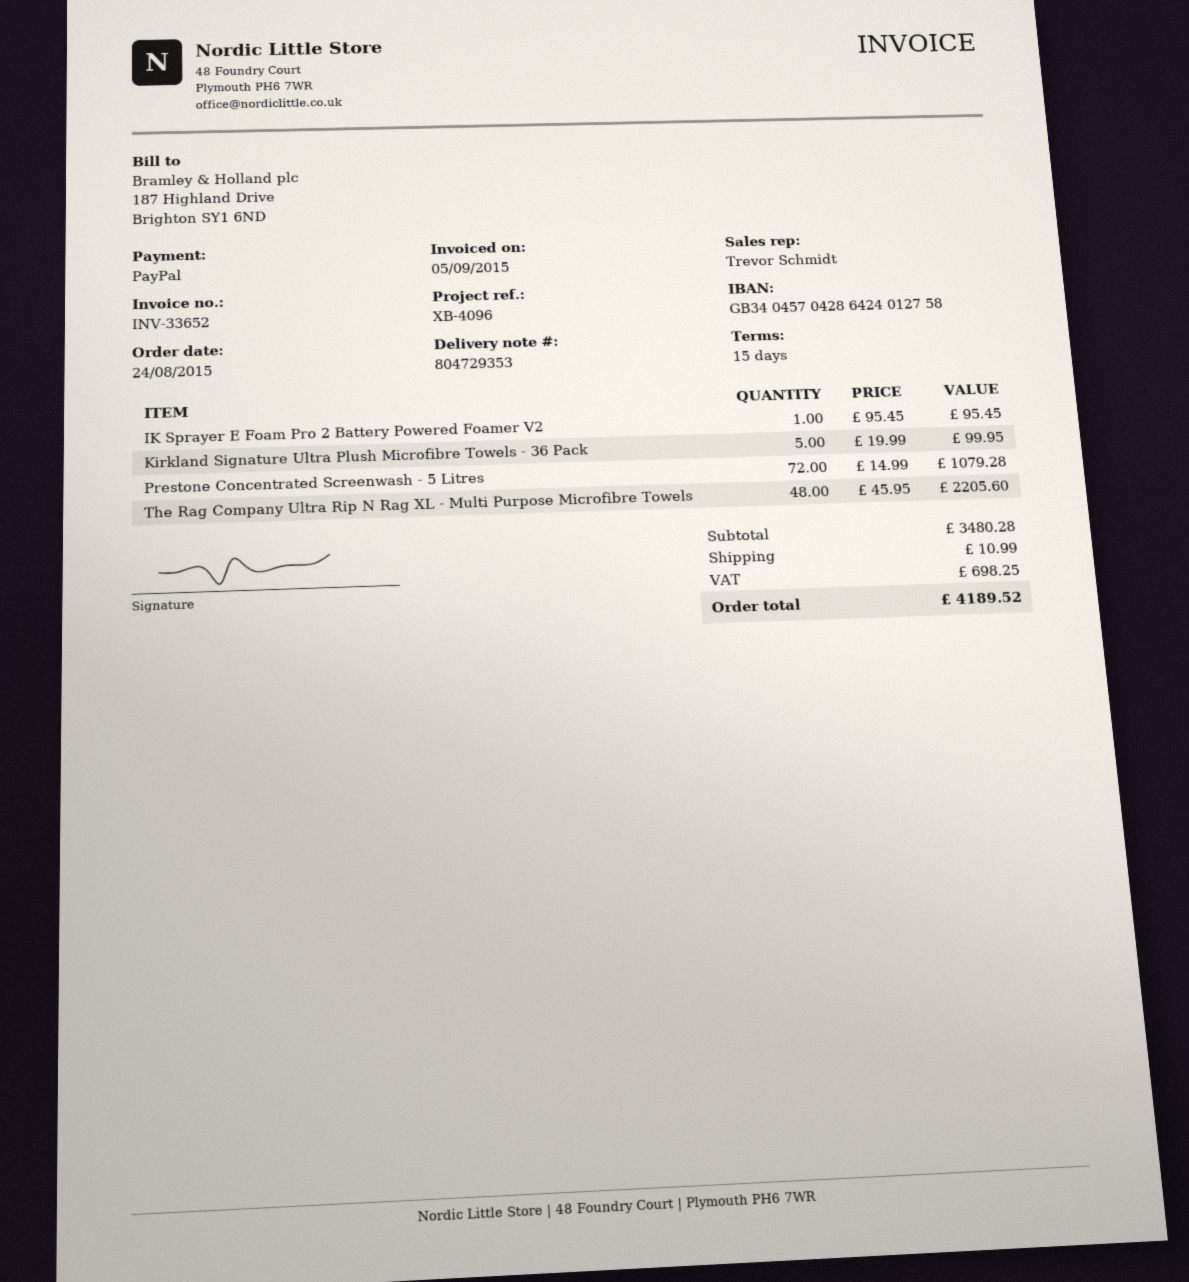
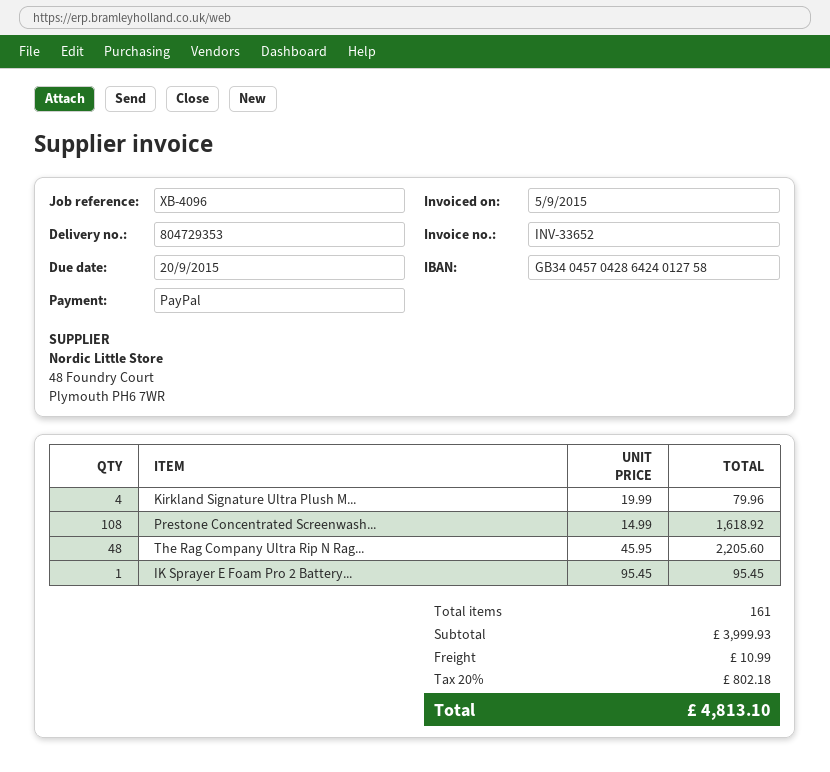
Kirkland Signature Ultra Plush Microfibre Towels - 36 Pack: 5 x 19.99 = 99.95 -> 4 x 19.99 = 79.96
Prestone Concentrated Screenwash - 5 Litres: 72 x 14.99 = 1079.28 -> 108 x 14.99 = 1618.92
subtotal: 3480.28 -> 3999.93
tax: 698.25 -> 802.18
total: 4189.52 -> 4813.10

